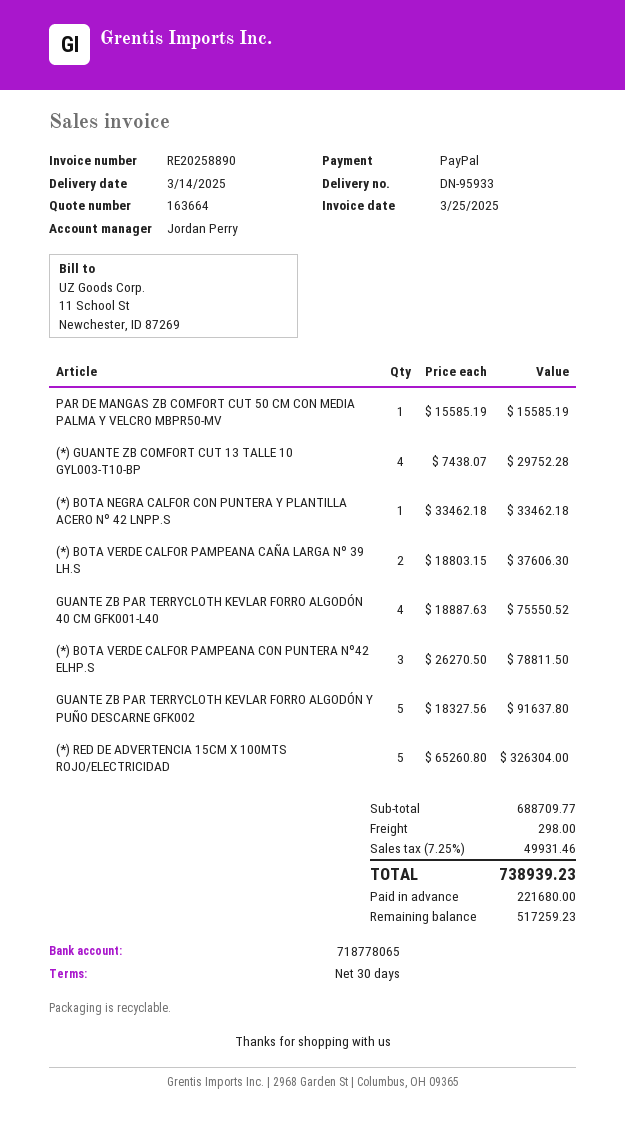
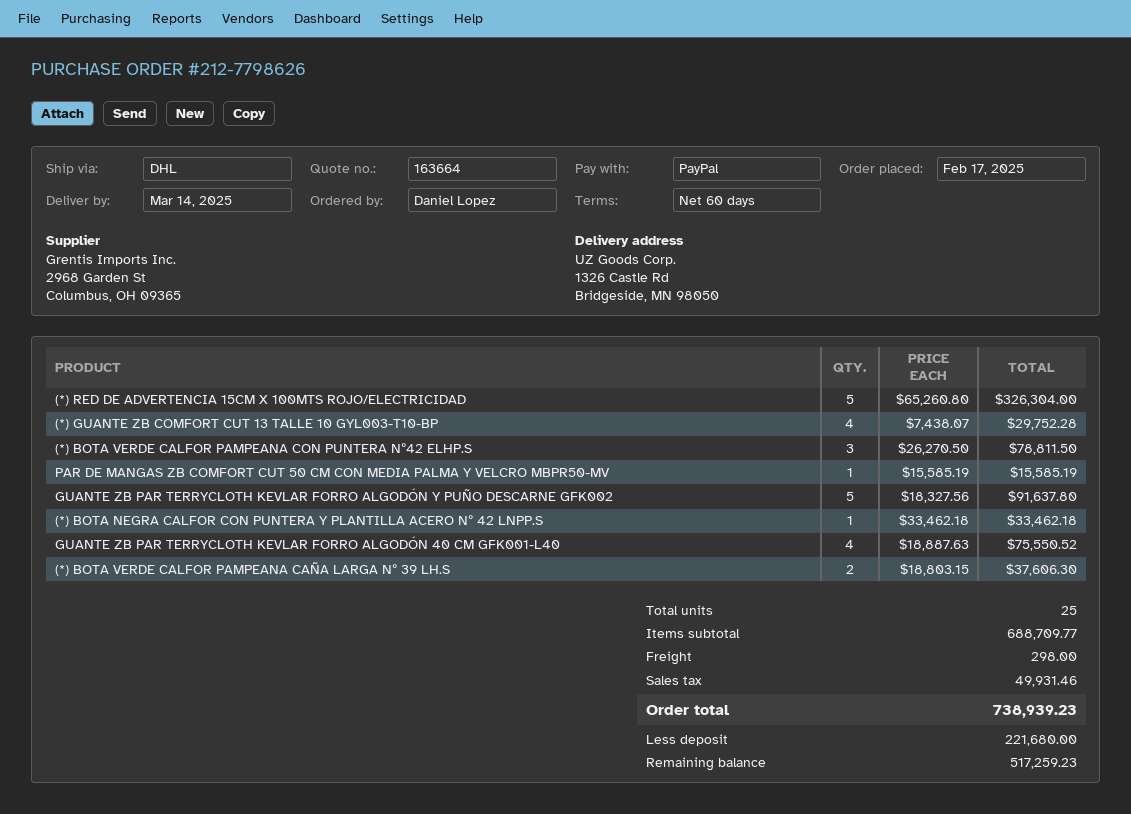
payment terms: 30 days -> 60 days

